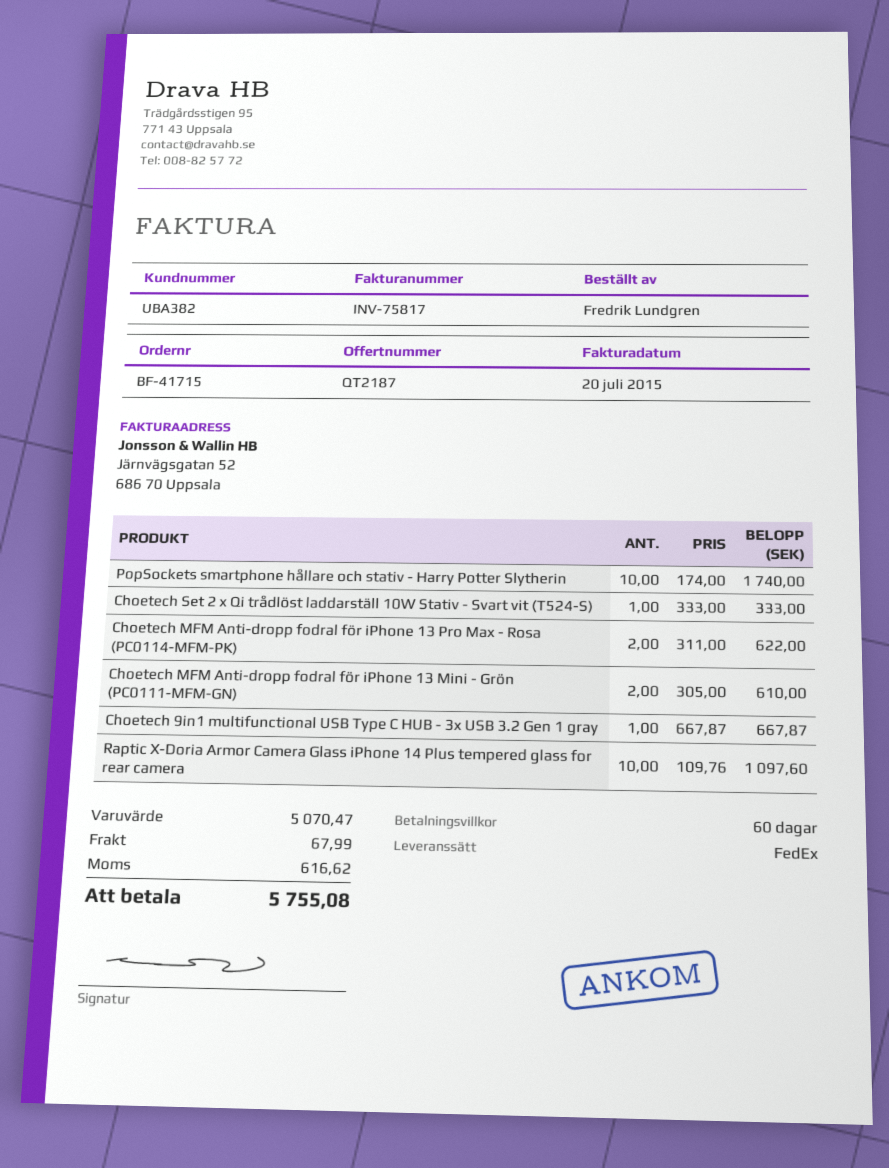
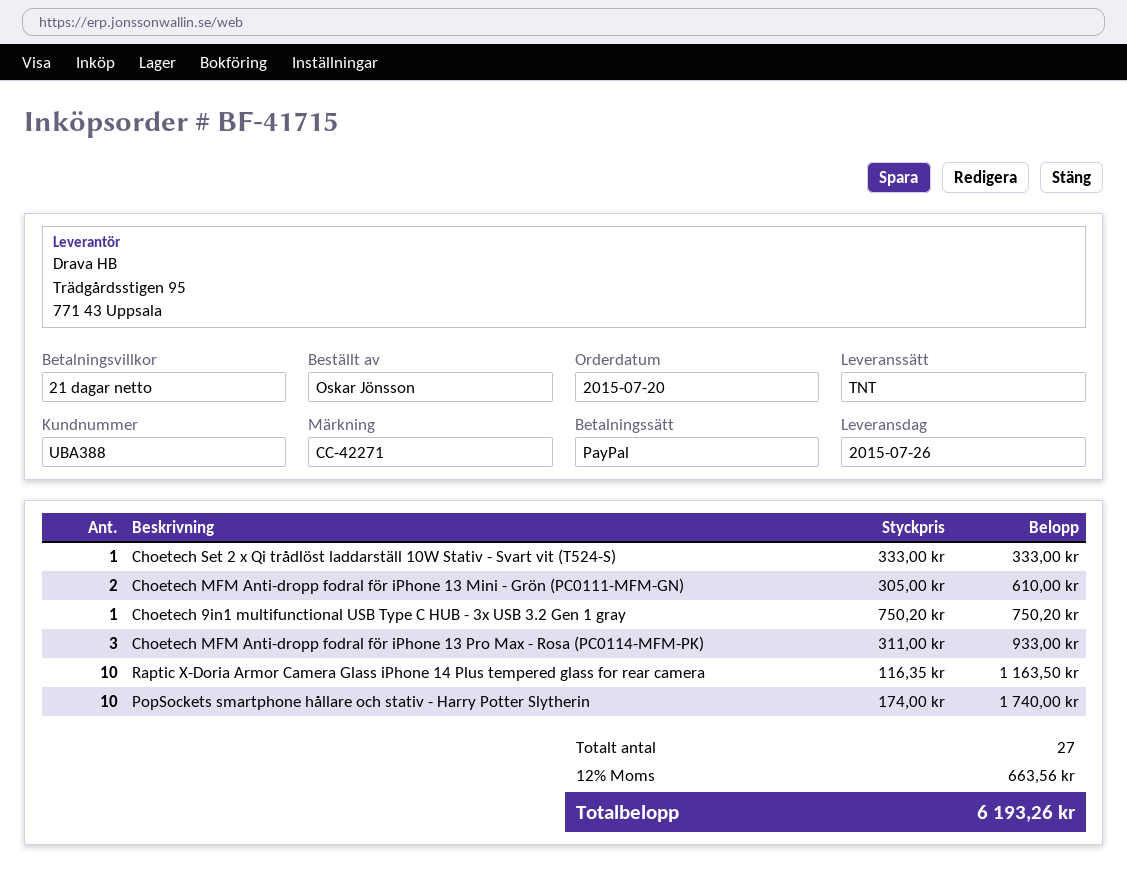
payment terms: 60 days -> 21 days
customer number: UBA382 -> UBA388
ordered by: Fredrik Lundgren -> Oskar Jönsson
shipping method: FedEx -> TNT
Choetech MFM Anti-dropp fodral för iPhone 13 Pro Max - Rosa (PC0114-MFM-PK): 2 x 311.00 = 622.00 -> 3 x 311.00 = 933.00
Choetech 9in1 multifunctional USB Type C HUB - 3x USB 3.2 Gen 1 gray: 1 x 667.87 = 667.87 -> 1 x 750.20 = 750.20
Raptic X-Doria Armor Camera Glass iPhone 14 Plus tempered glass for rear camera: 10 x 109.76 = 1097.60 -> 10 x 116.35 = 1163.50
shipping: 67.99 -> none
tax: 616.62 -> 663.56
total: 5755.08 -> 6193.26

